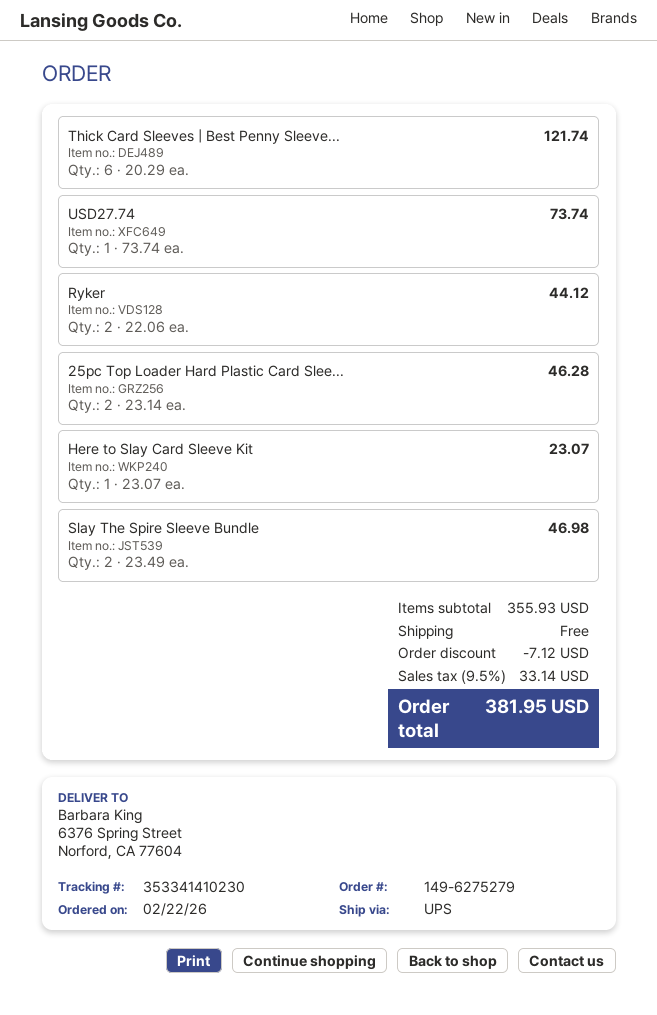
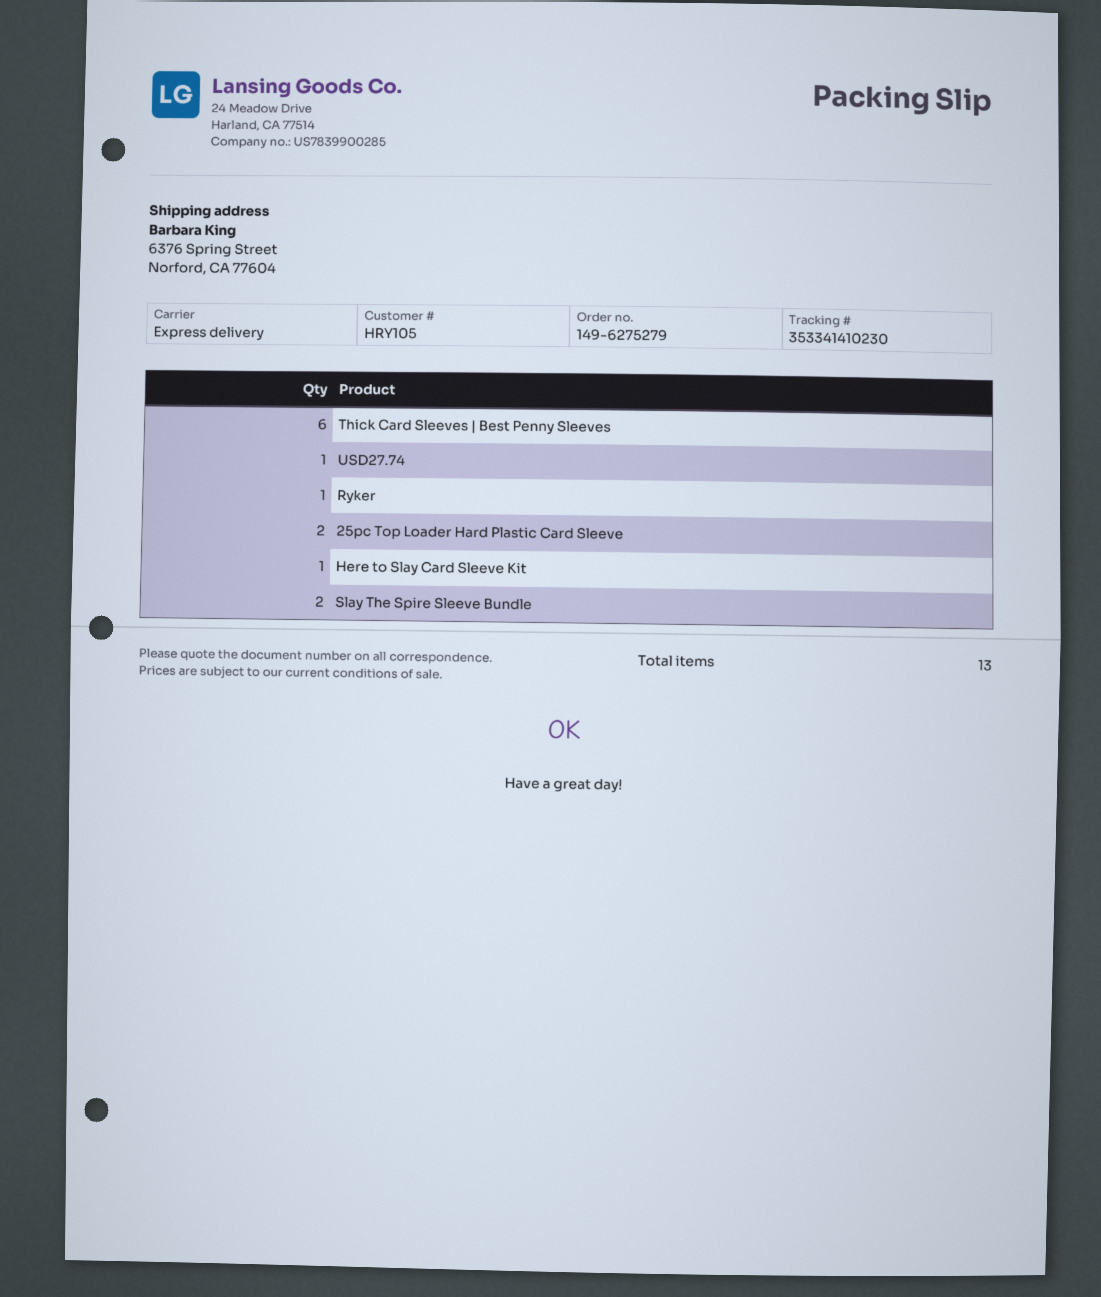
shipping method: UPS -> express
Ryker: 2 -> 1

